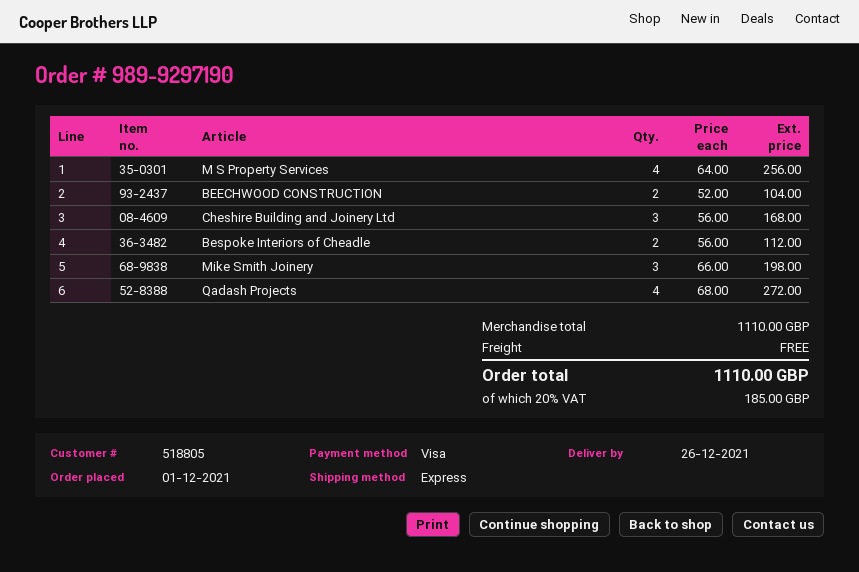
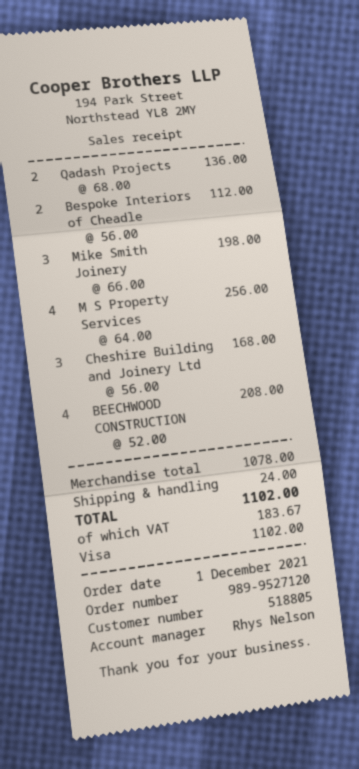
order number: 989-9297190 -> 989-9527120
BEECHWOOD CONSTRUCTION: 2 x 52.00 = 104.00 -> 4 x 52.00 = 208.00
Qadash Projects: 4 x 68.00 = 272.00 -> 2 x 68.00 = 136.00
subtotal: 1110.00 -> 1078.00
shipping: 0.00 -> 24.00
tax: 185.00 -> 183.67
total: 1110.00 -> 1102.00

